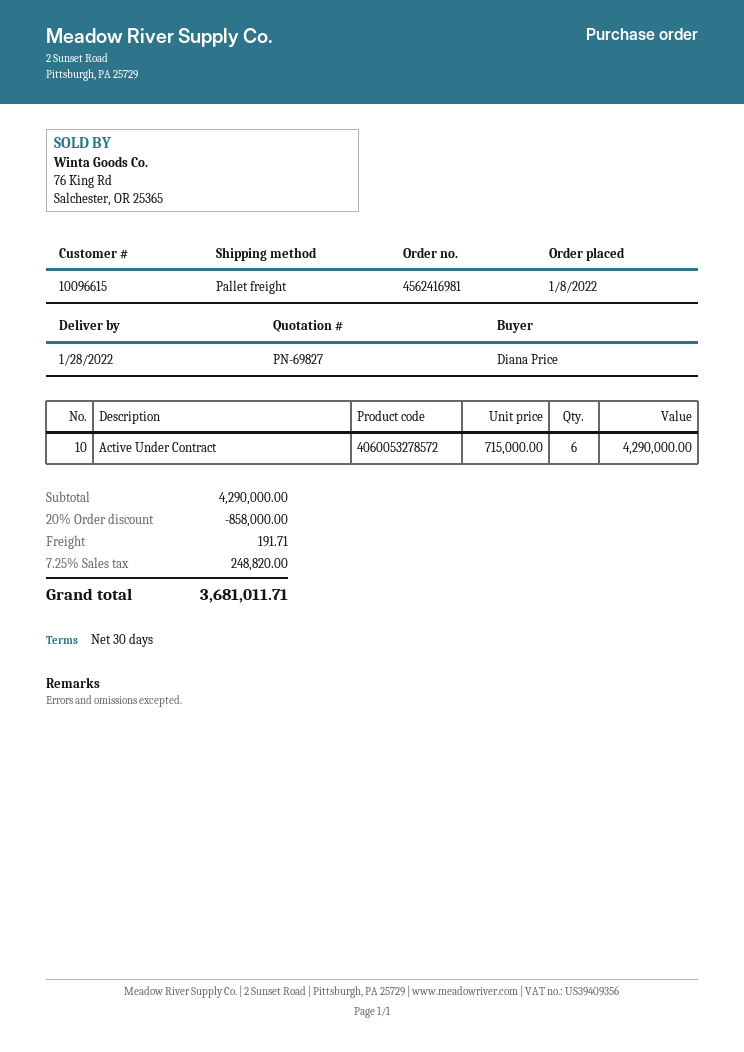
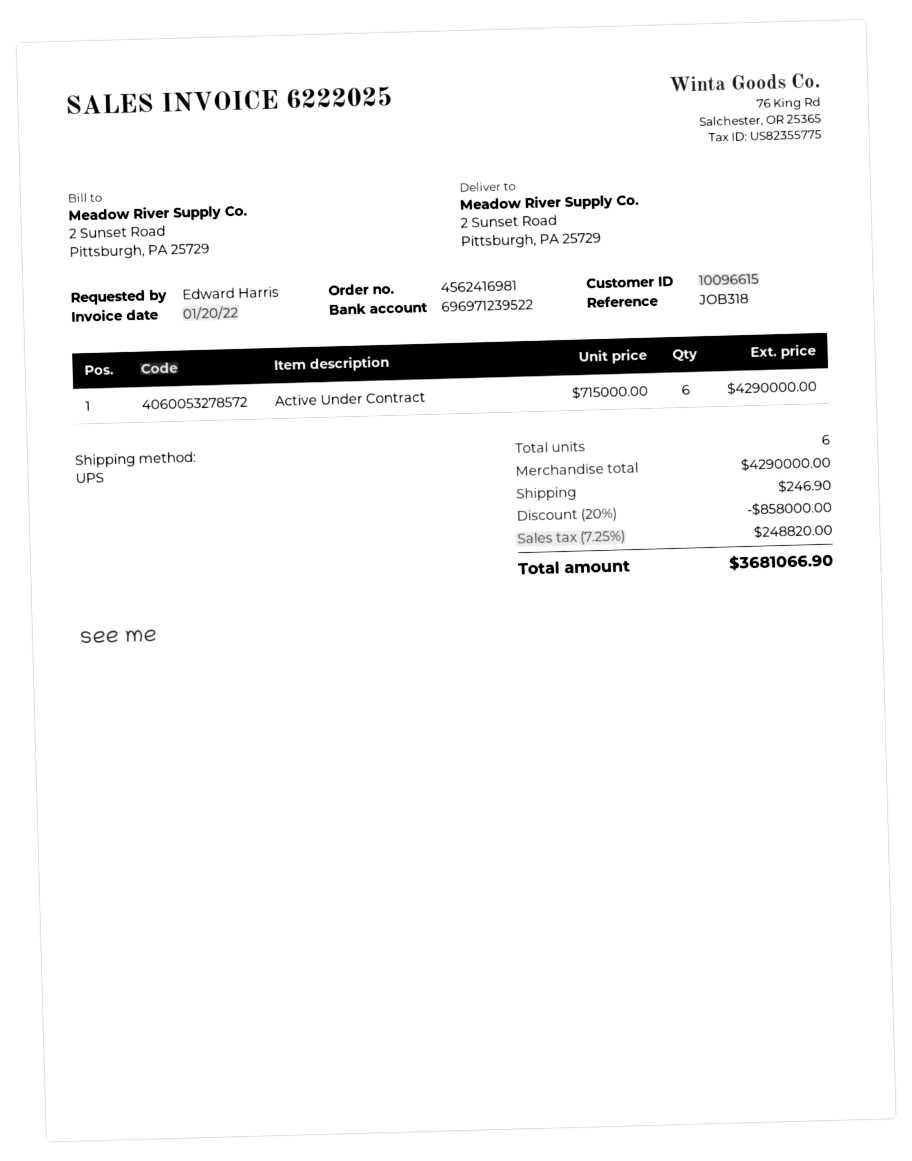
ordered by: Diana Price -> Edward Harris
shipping method: pallet freight -> UPS
shipping: 191.71 -> 246.90
total: 3681011.71 -> 3681066.90

